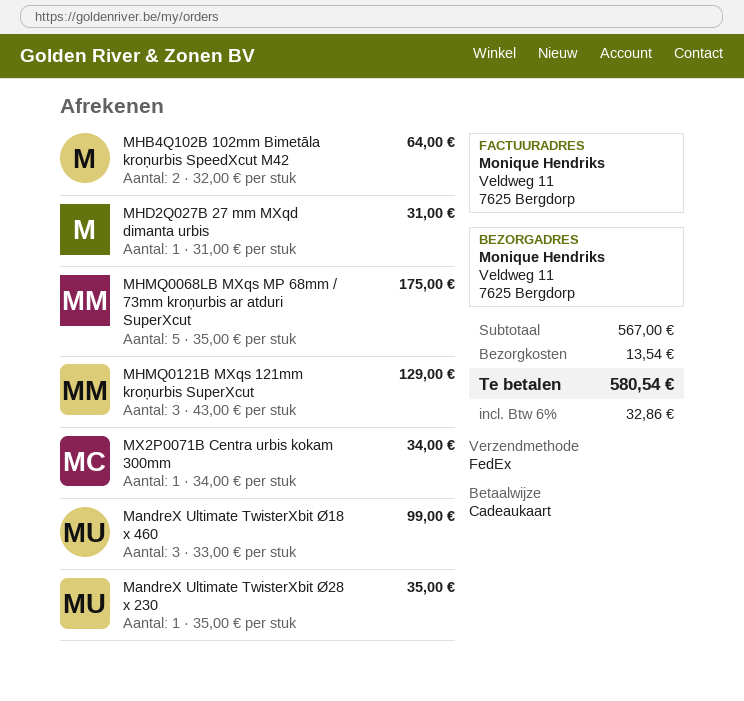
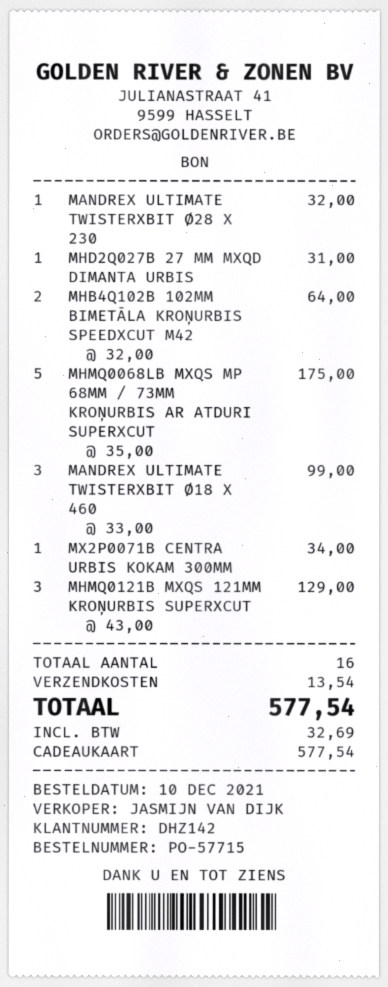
MandreX Ultimate TwisterXbit Ø28 x 230: 1 x 35.00 = 35.00 -> 1 x 32.00 = 32.00
tax: 32.86 -> 32.69
total: 580.54 -> 577.54

